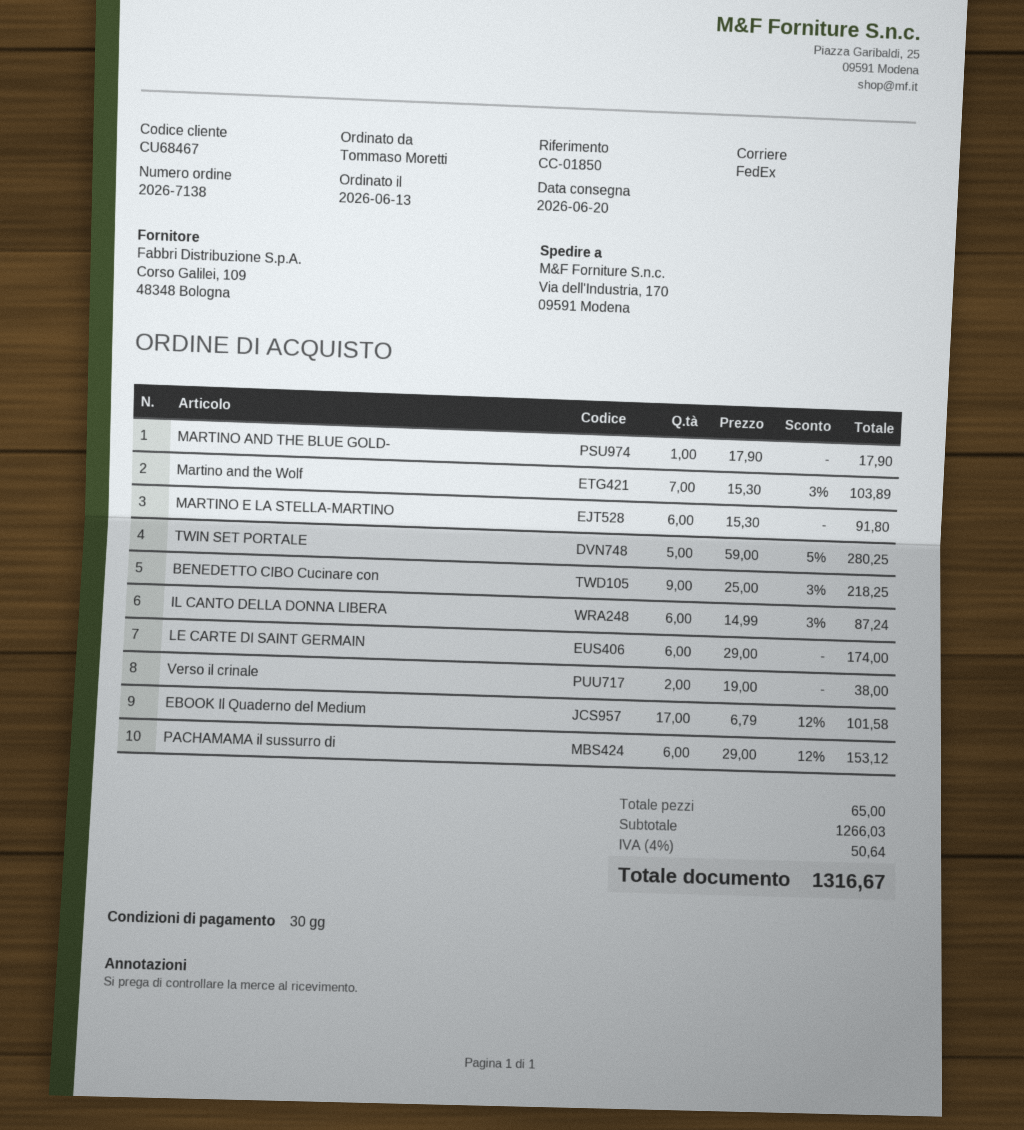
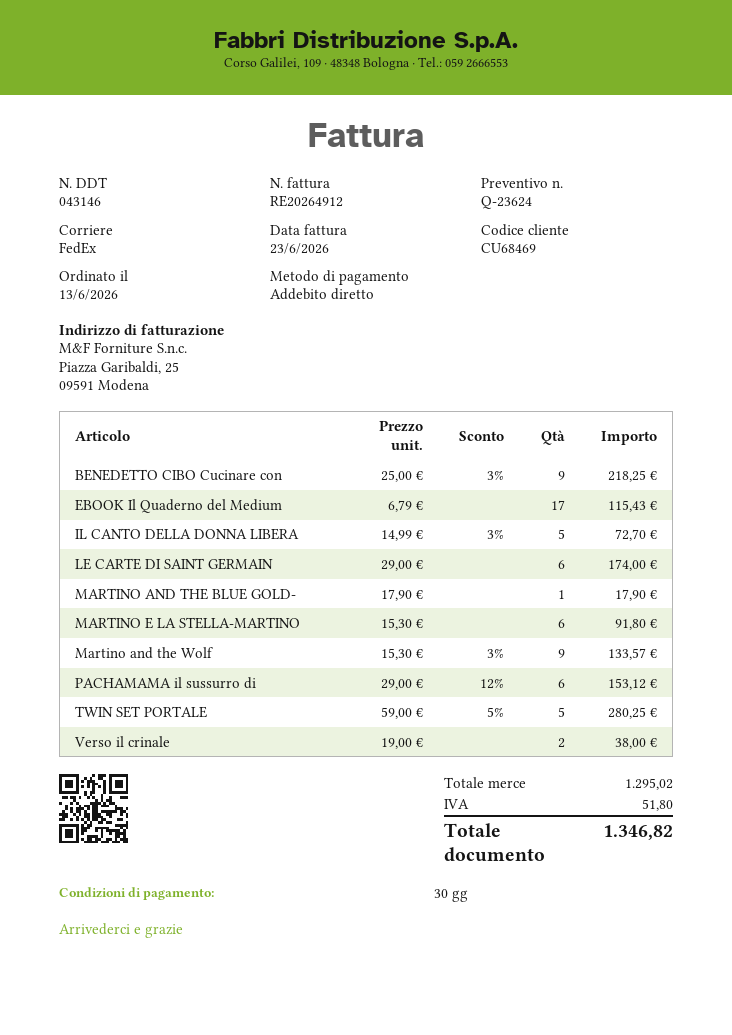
customer number: CU68467 -> CU68469
Martino and the Wolf: 7 x 15.30 - 3% = 103.89 -> 9 x 15.30 - 3% = 133.57
IL CANTO DELLA DONNA LIBERA: 6 x 14.99 - 3% = 87.24 -> 5 x 14.99 - 3% = 72.70
EBOOK Il Quaderno del Medium: 17 x 6.79 - 12% = 101.58 -> 17 x 6.79 = 115.43
subtotal: 1266.03 -> 1295.02
tax: 50.64 -> 51.80
total: 1316.67 -> 1346.82

